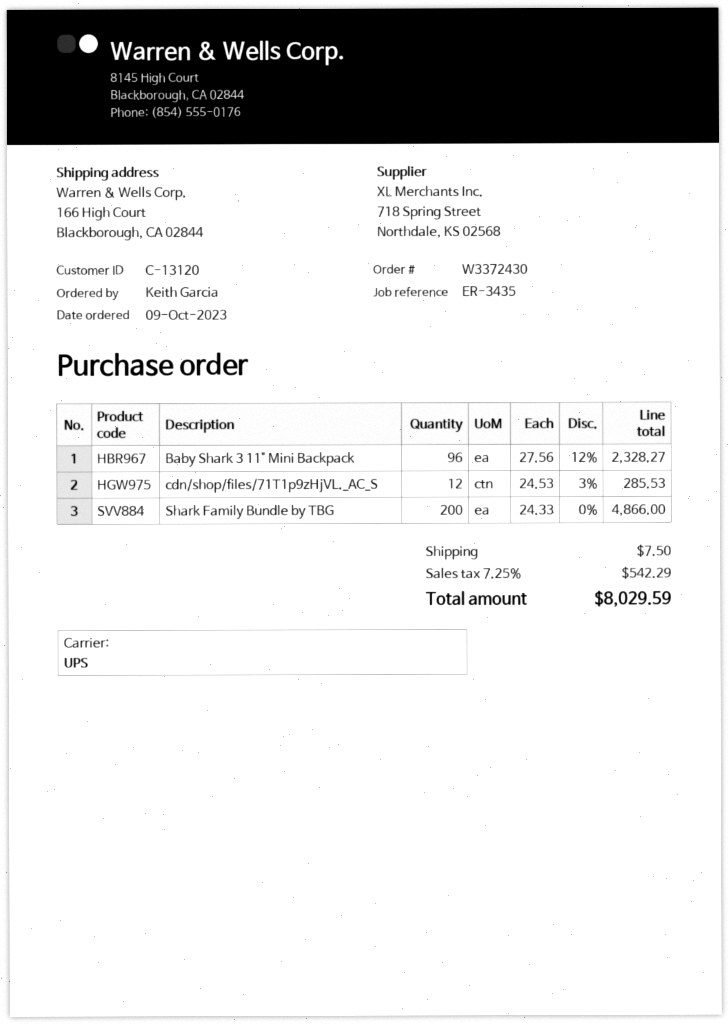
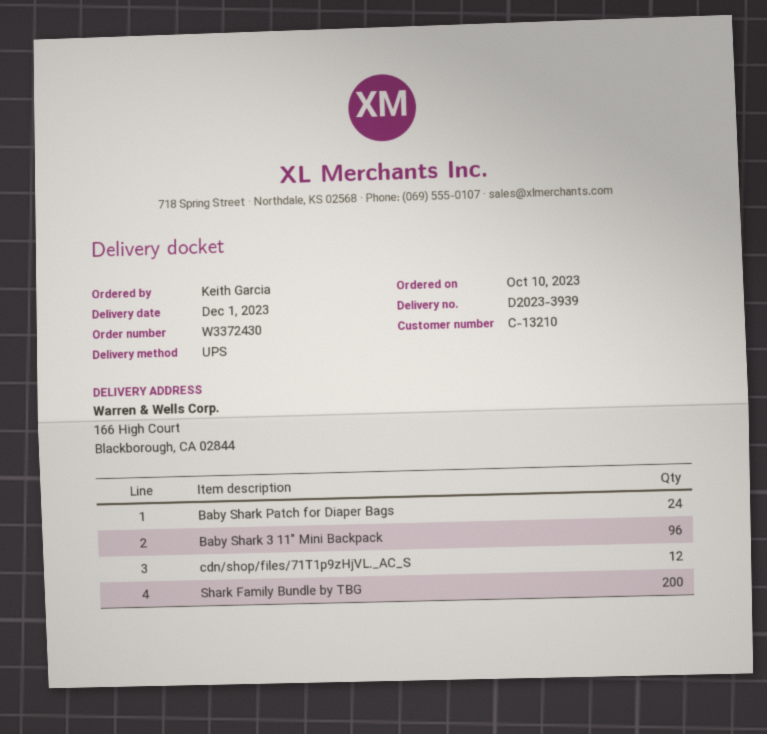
order date: 2023-10-09 -> 2023-10-10
customer number: C-13120 -> C-13210
Baby Shark Patch for Diaper Bags: none -> 24

